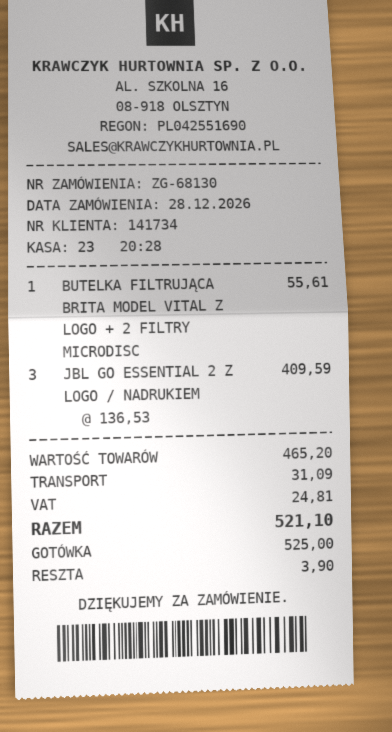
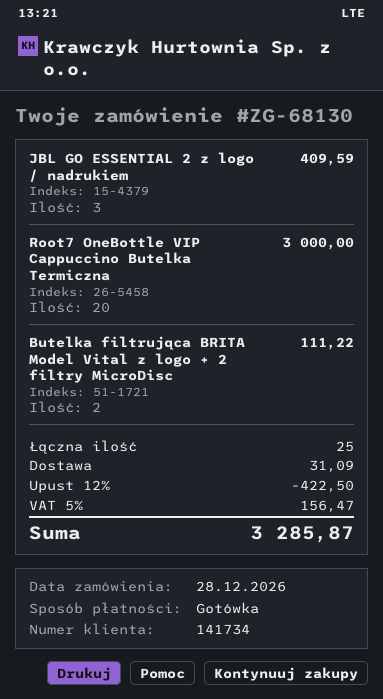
BUTELKA FILTRUJĄCA BRITA MODEL VITAL Z LOGO + 2 FILTRY MICRODISC: 1 for 55.61 -> 2 for 111.22
Root7 OneBottle VIP Cappuccino Butelka Termiczna: none -> 20 for 3000.00
discount: none -> 12% = 422.50
tax: 24.81 -> 156.47
total: 521.10 -> 3285.87

